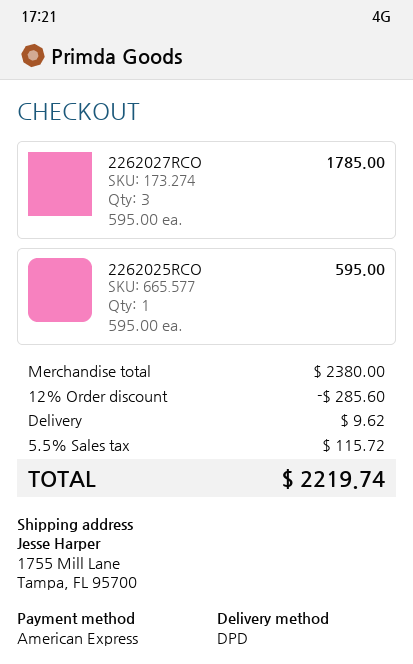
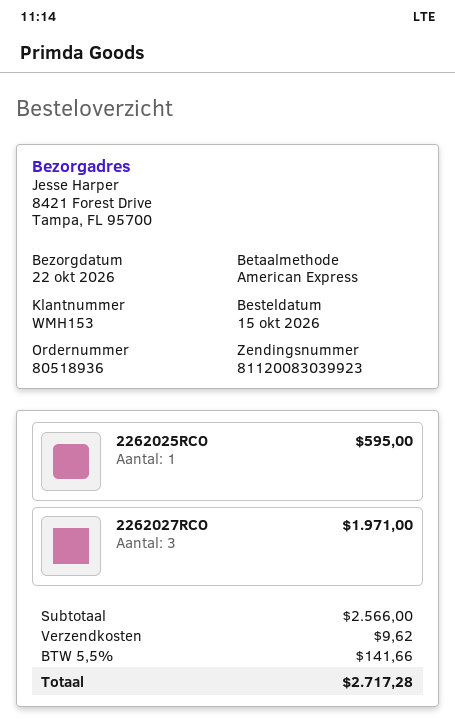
ship to: 1755 Mill Lane, Tampa, FL 95700 -> 8421 Forest Drive, Tampa, FL 95700
2262027RCO: 3 for 1785.00 -> 3 for 1971.00
subtotal: 2380.00 -> 2566.00
discount: 12% = 285.60 -> none
tax: 5.5% = 115.72 -> 5.5% = 141.66
total: 2219.74 -> 2717.28

